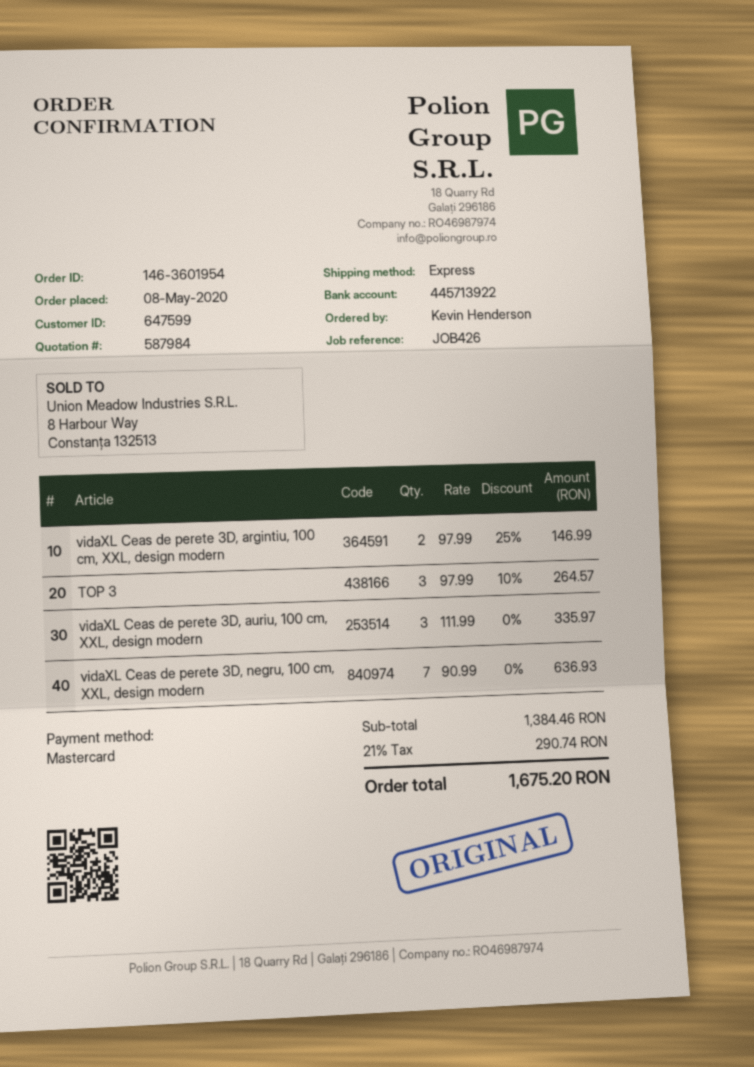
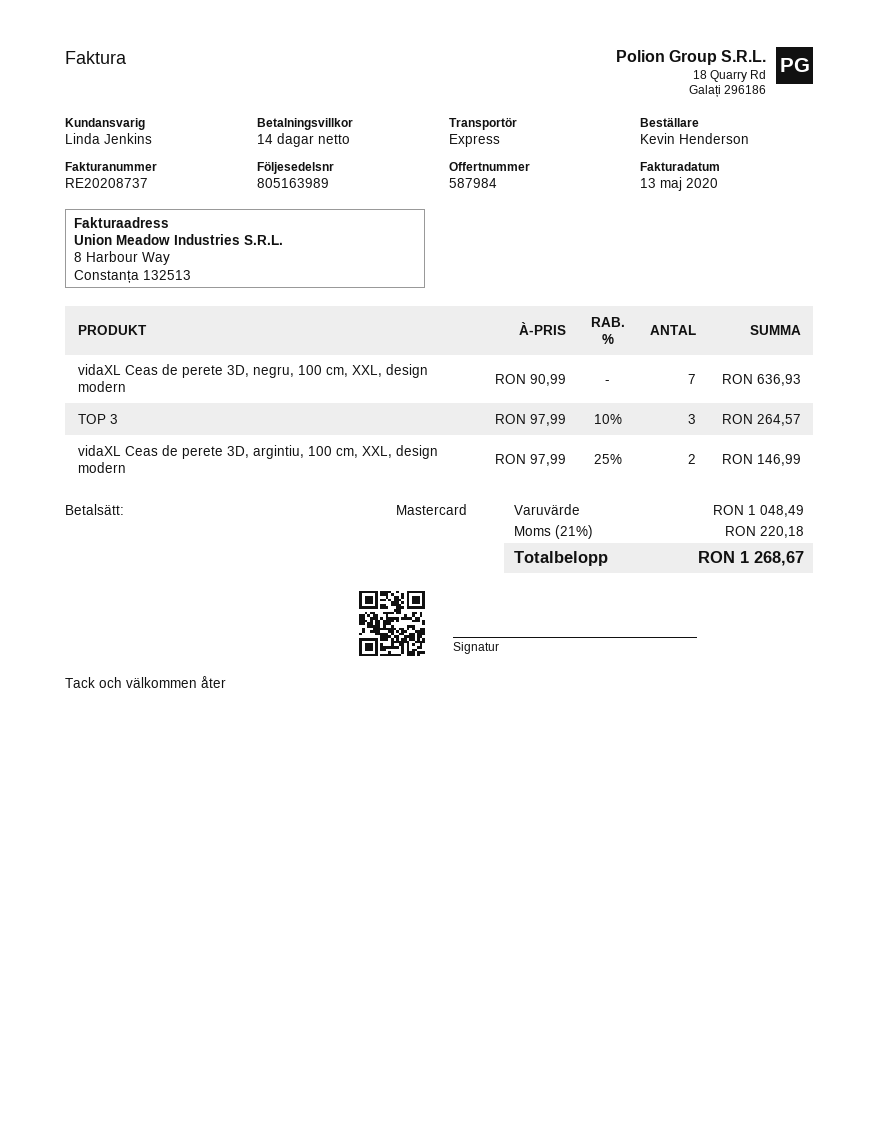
vidaXL Ceas de perete 3D, auriu, 100 cm, XXL, design modern: 3 x 111.99 = 335.97 -> none
subtotal: 1384.46 -> 1048.49
tax: 21% = 290.74 -> 21% = 220.18
total: 1675.20 -> 1268.67

